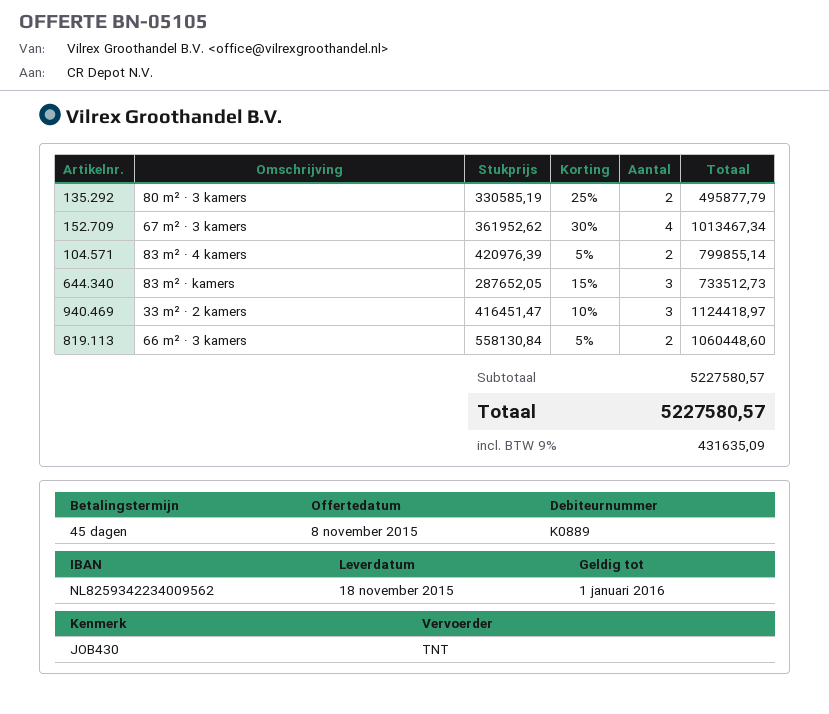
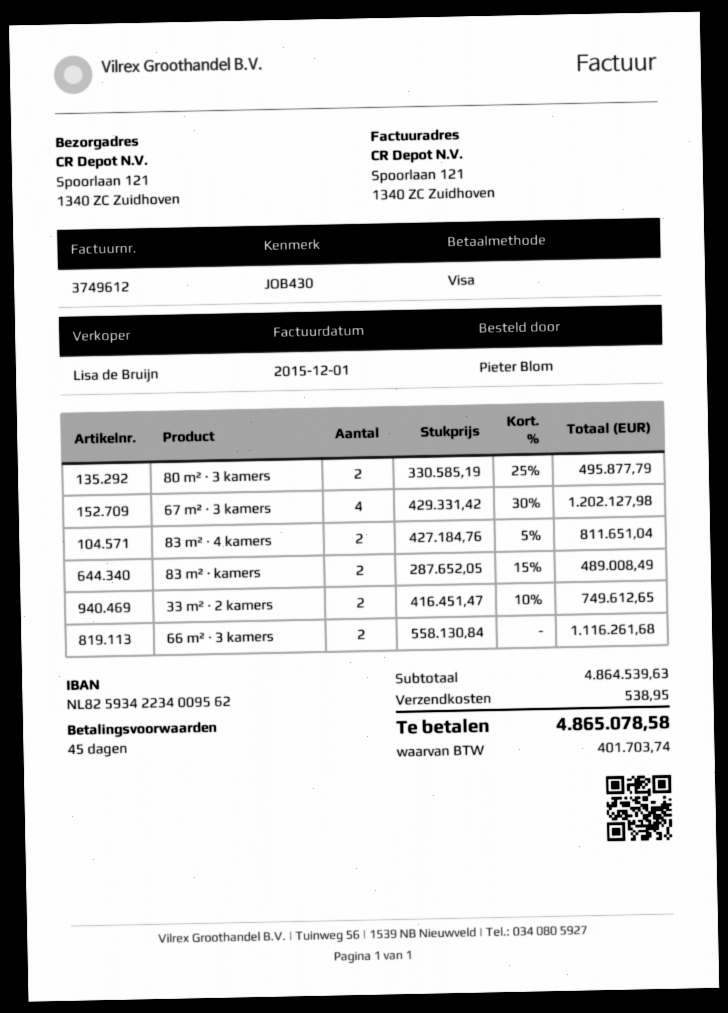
67 m² · 3 kamers: 4 x 361952.62 - 30% = 1013467.34 -> 4 x 429331.42 - 30% = 1202127.98
83 m² · 4 kamers: 2 x 420976.39 - 5% = 799855.14 -> 2 x 427184.76 - 5% = 811651.04
83 m² · kamers: 3 x 287652.05 - 15% = 733512.73 -> 2 x 287652.05 - 15% = 489008.49
33 m² · 2 kamers: 3 x 416451.47 - 10% = 1124418.97 -> 2 x 416451.47 - 10% = 749612.65
66 m² · 3 kamers: 2 x 558130.84 - 5% = 1060448.60 -> 2 x 558130.84 = 1116261.68
subtotal: 5227580.57 -> 4864539.63
shipping: none -> 538.95
tax: 431635.09 -> 401703.74
total: 5227580.57 -> 4865078.58

